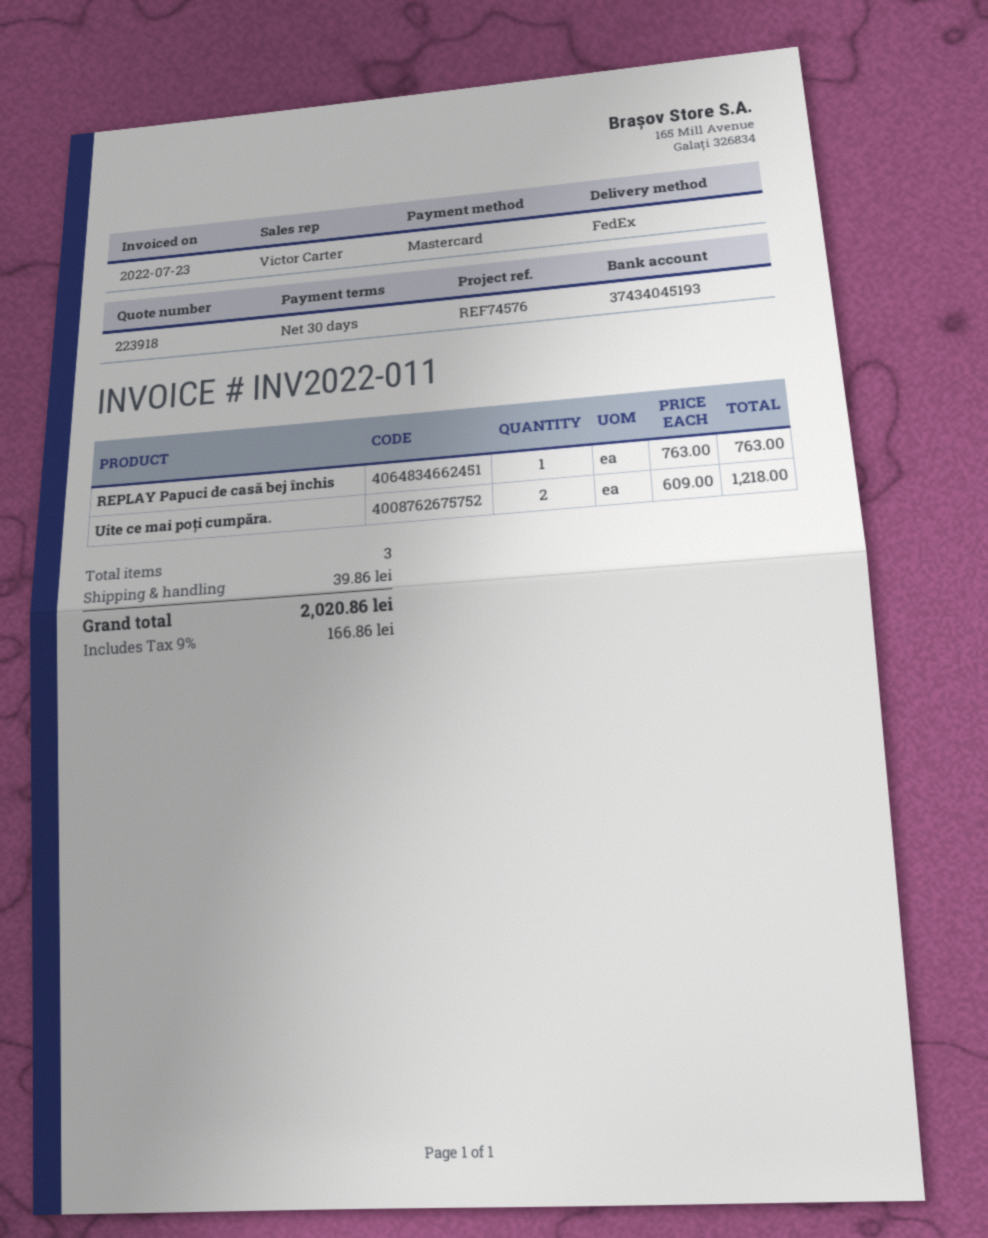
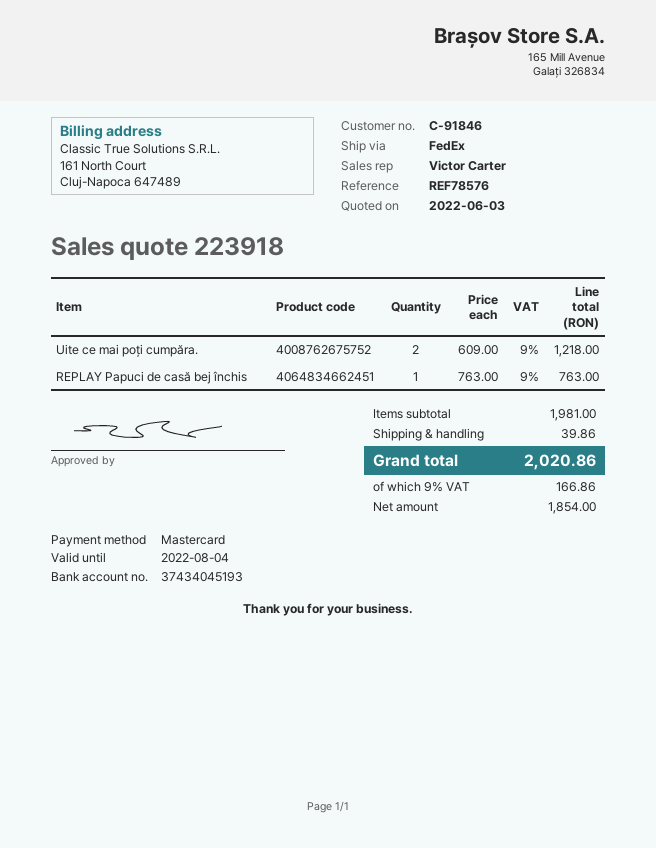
reference: REF74576 -> REF78576

